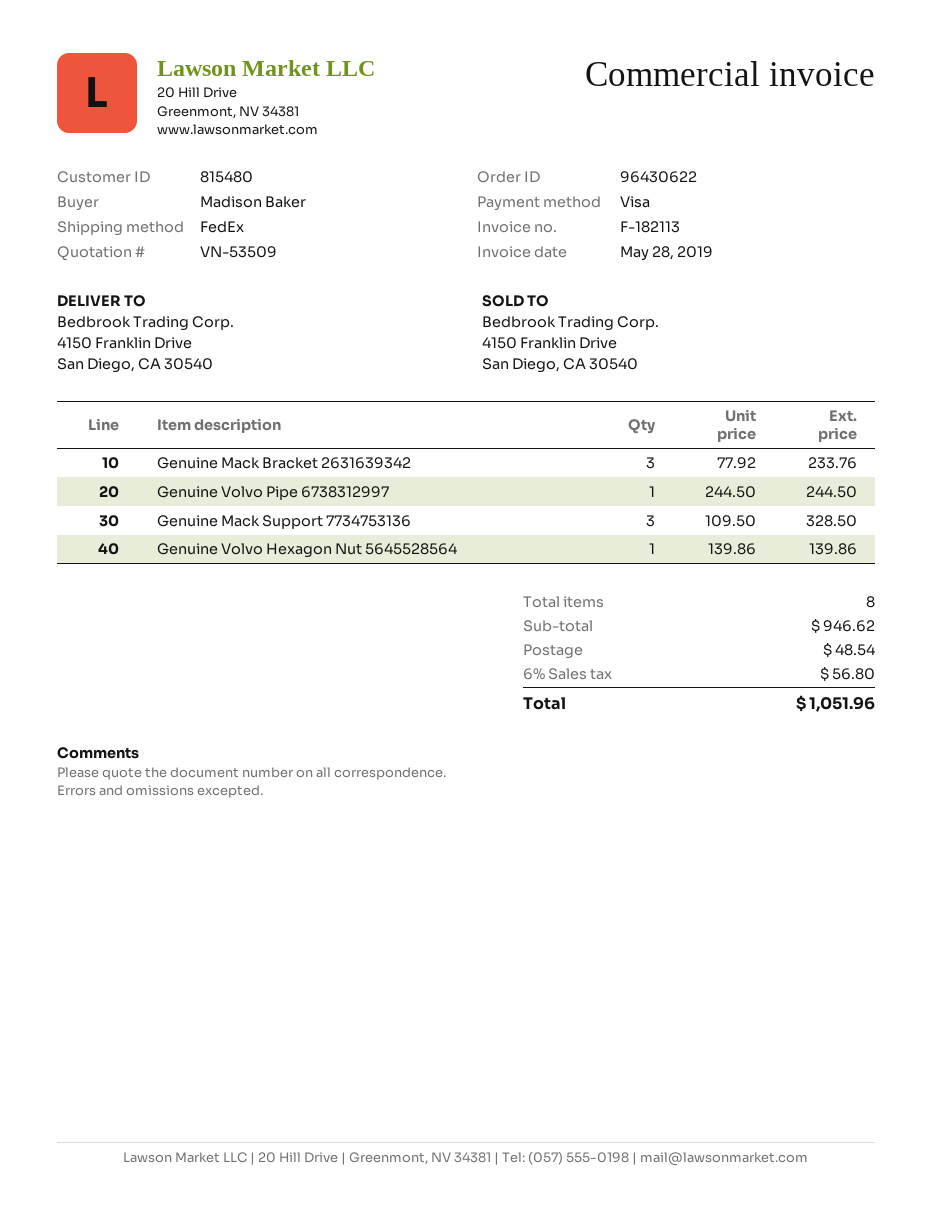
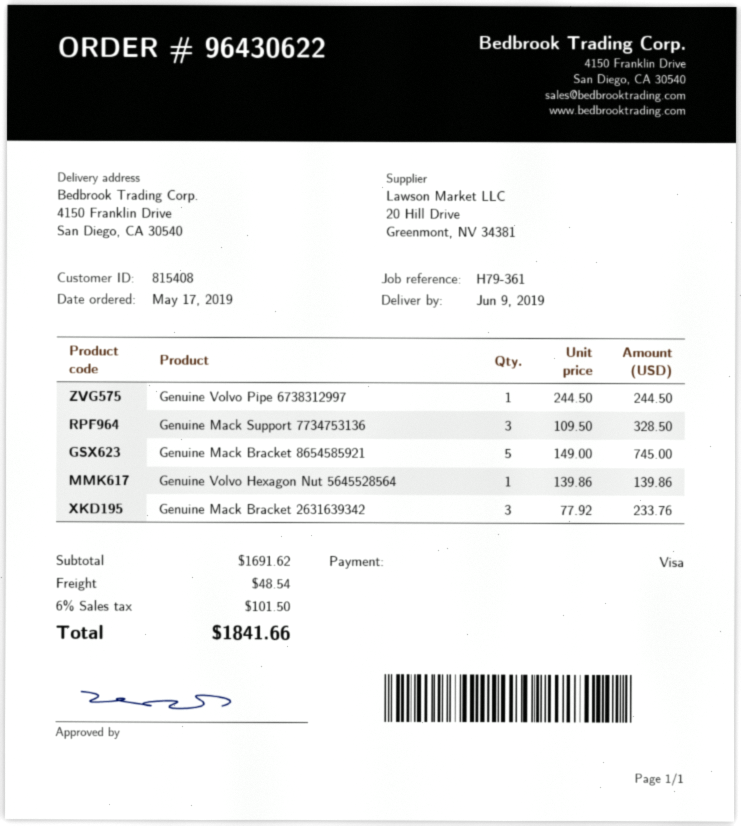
customer number: 815480 -> 815408
Genuine Mack Bracket 8654585921: none -> 5 x 149.00 = 745.00
subtotal: 946.62 -> 1691.62
tax: 6% = 56.80 -> 6% = 101.50
total: 1051.96 -> 1841.66

